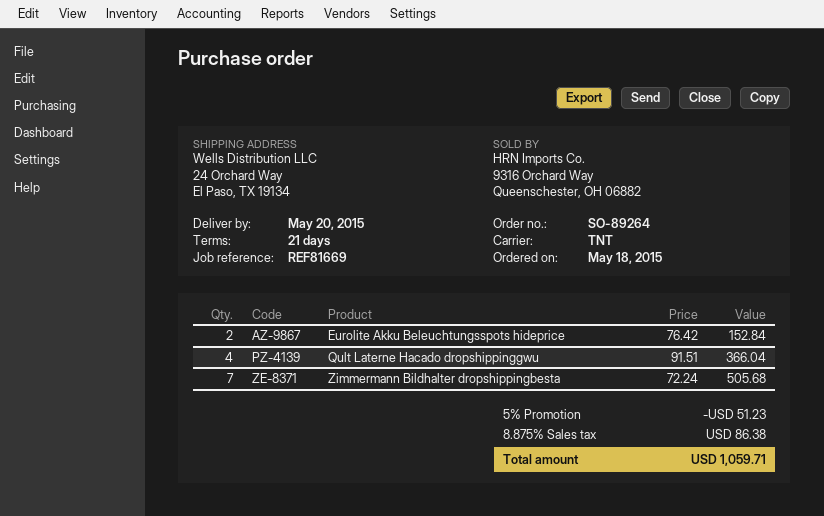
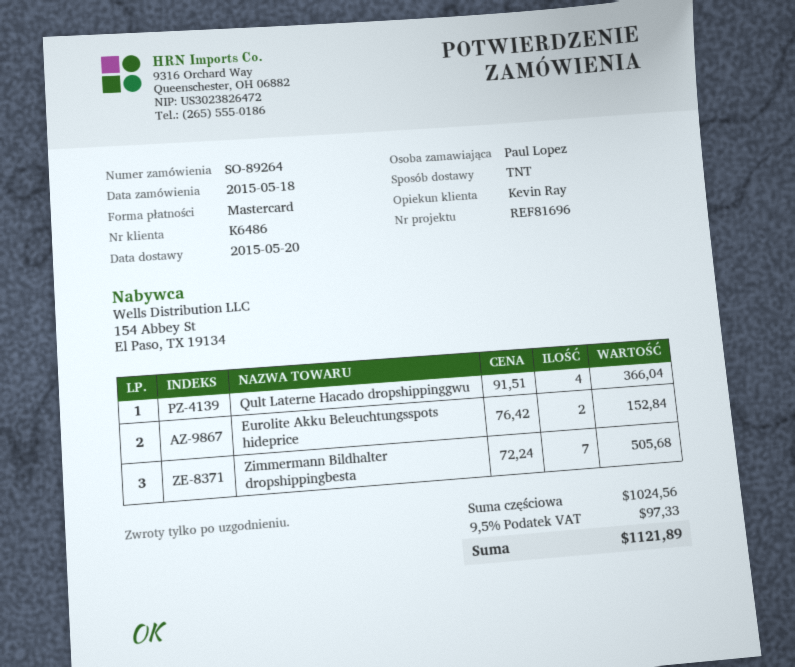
reference: REF81669 -> REF81696
discount: 5% = 51.23 -> none
tax: 8.875% = 86.38 -> 9.5% = 97.33
total: 1059.71 -> 1121.89

